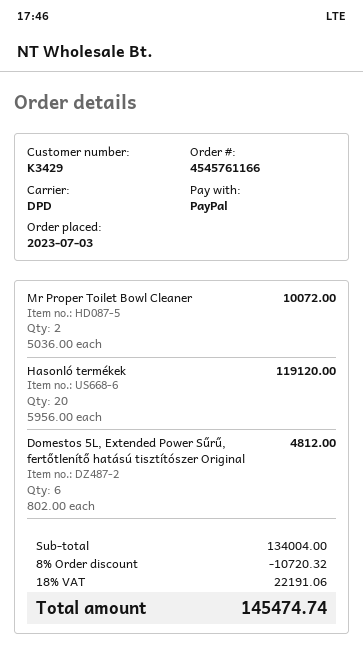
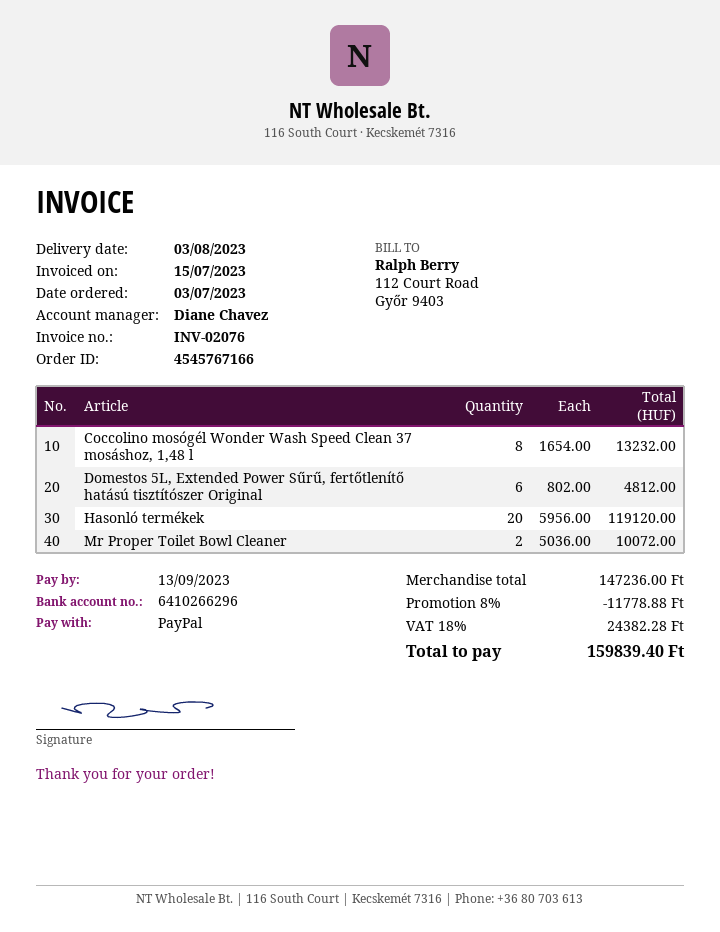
order number: 4545761166 -> 4545767166
Coccolino mosógél Wonder Wash Speed Clean 37 mosáshoz, 1,48 l: none -> 8 x 1654.00 = 13232.00
subtotal: 134004.00 -> 147236.00
discount: 8% = 10720.32 -> 8% = 11778.88
tax: 18% = 22191.06 -> 18% = 24382.28
total: 145474.74 -> 159839.40

